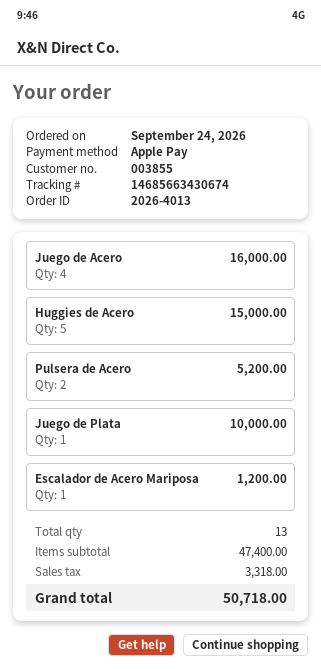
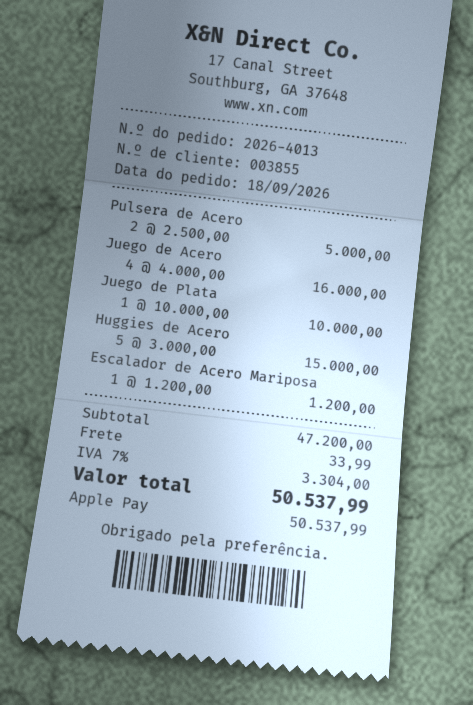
order date: 2026-09-24 -> 2026-09-18
Pulsera de Acero: 2 for 5200.00 -> 2 for 5000.00
subtotal: 47400.00 -> 47200.00
shipping: none -> 33.99
tax: 3318.00 -> 3304.00
total: 50718.00 -> 50537.99

